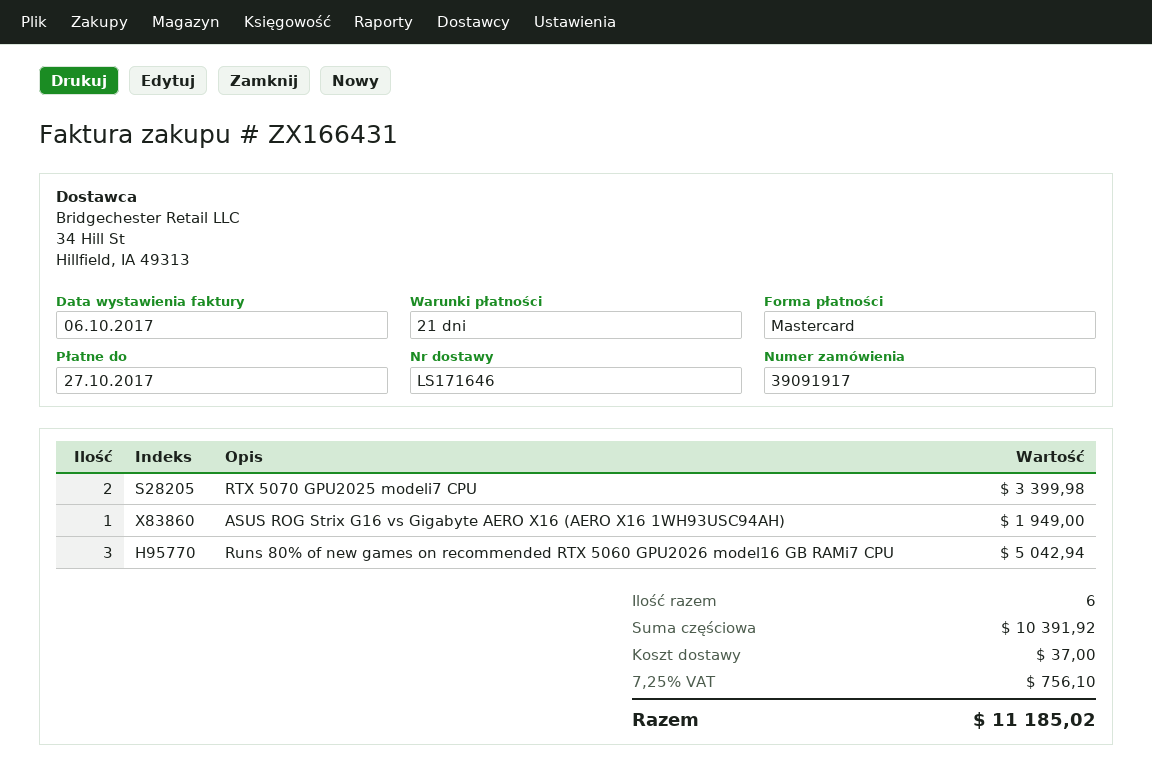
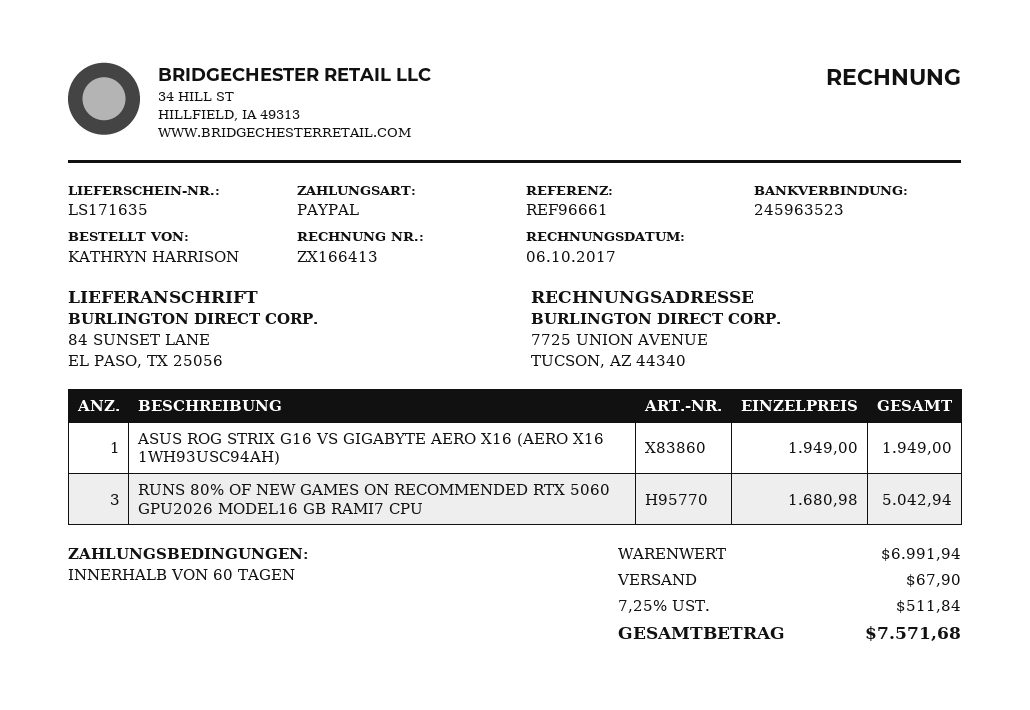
delivery note number: LS171646 -> LS171635
invoice number: ZX166431 -> ZX166413
payment terms: 21 days -> 60 days
payment method: Mastercard -> PayPal
RTX 5070 GPU2025 modeli7 CPU: 2 for 3399.98 -> none
subtotal: 10391.92 -> 6991.94
shipping: 37.00 -> 67.90
tax: 7.25% = 756.10 -> 7.25% = 511.84
total: 11185.02 -> 7571.68

